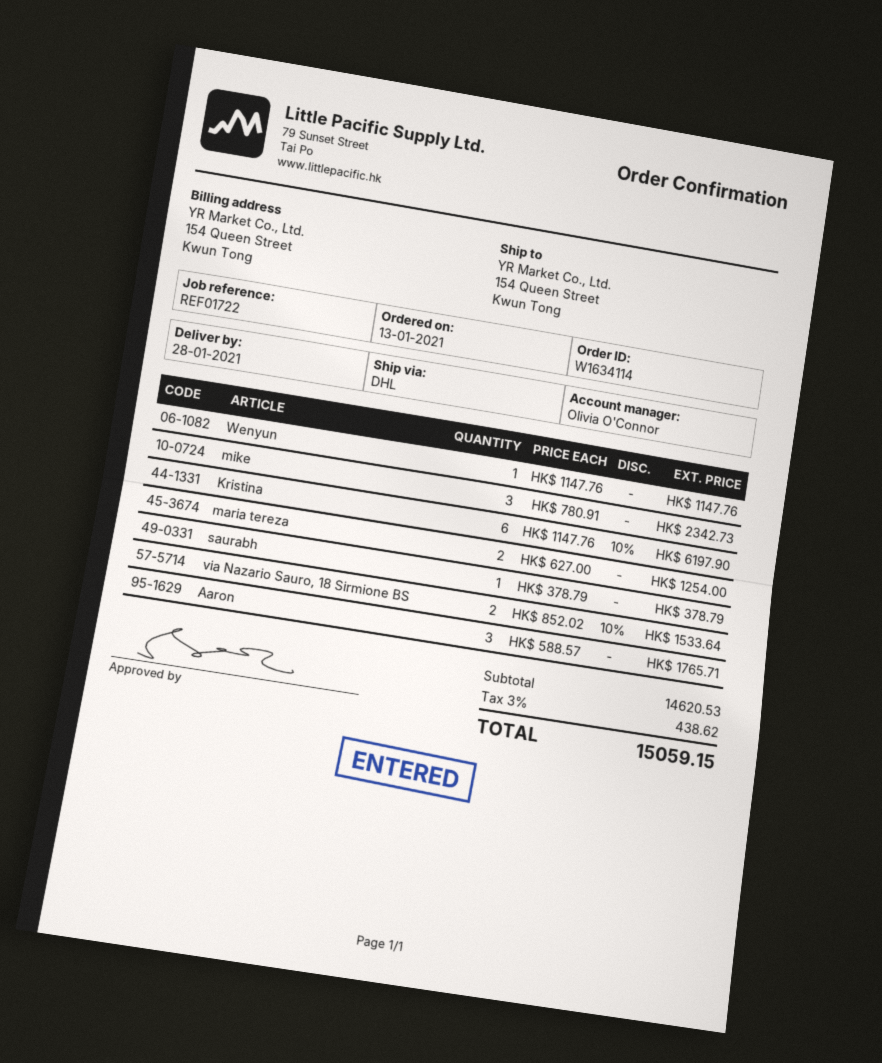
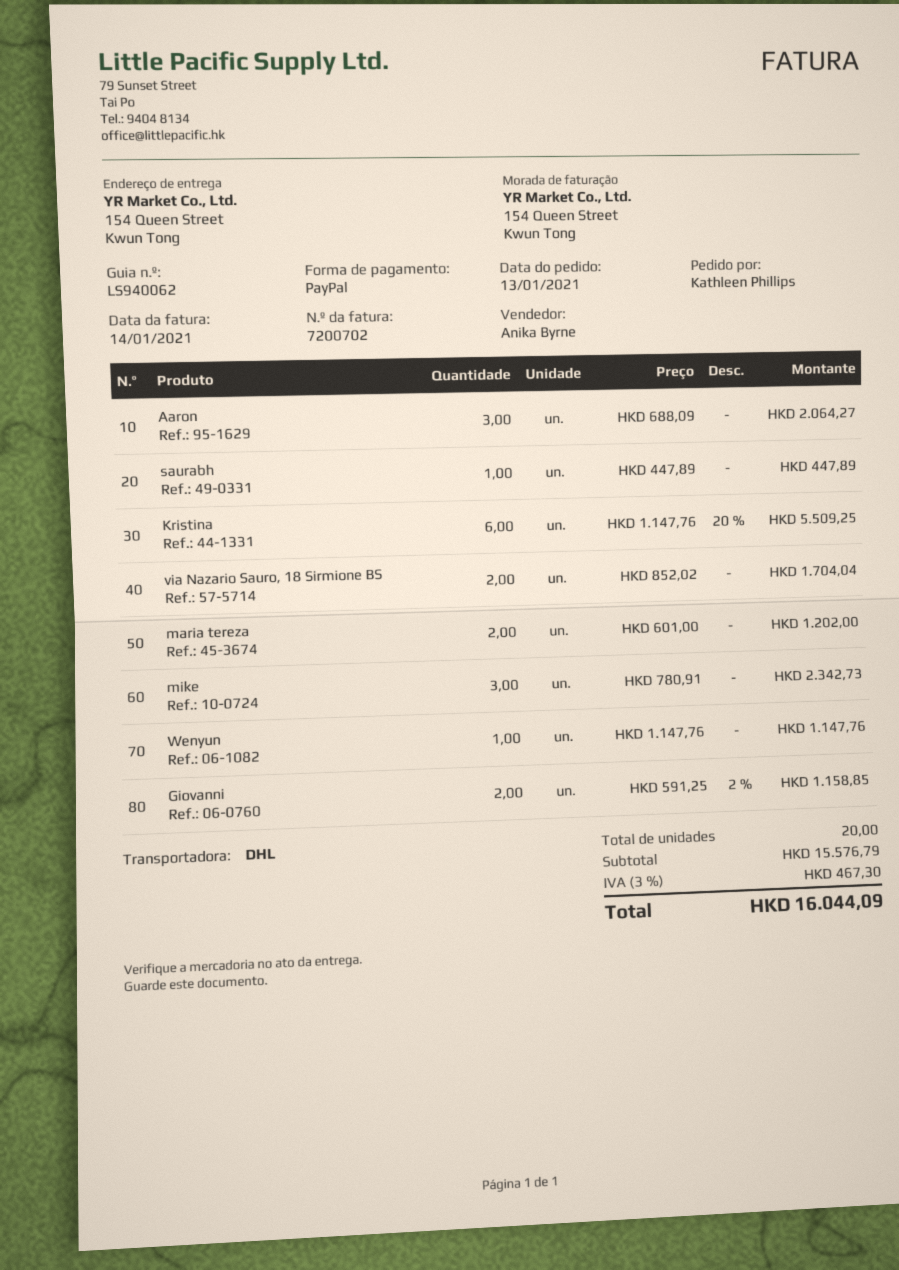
sales rep: Olivia O'Connor -> Anika Byrne
Kristina: 6 x 1147.76 - 10% = 6197.90 -> 6 x 1147.76 - 20% = 5509.25
maria tereza: 2 x 627.00 = 1254.00 -> 2 x 601.00 = 1202.00
saurabh: 1 x 378.79 = 378.79 -> 1 x 447.89 = 447.89
via Nazario Sauro, 18 Sirmione BS: 2 x 852.02 - 10% = 1533.64 -> 2 x 852.02 = 1704.04
Aaron: 3 x 588.57 = 1765.71 -> 3 x 688.09 = 2064.27
Giovanni: none -> 2 x 591.25 - 2% = 1158.85
subtotal: 14620.53 -> 15576.79
tax: 3% = 438.62 -> 3% = 467.30
total: 15059.15 -> 16044.09

